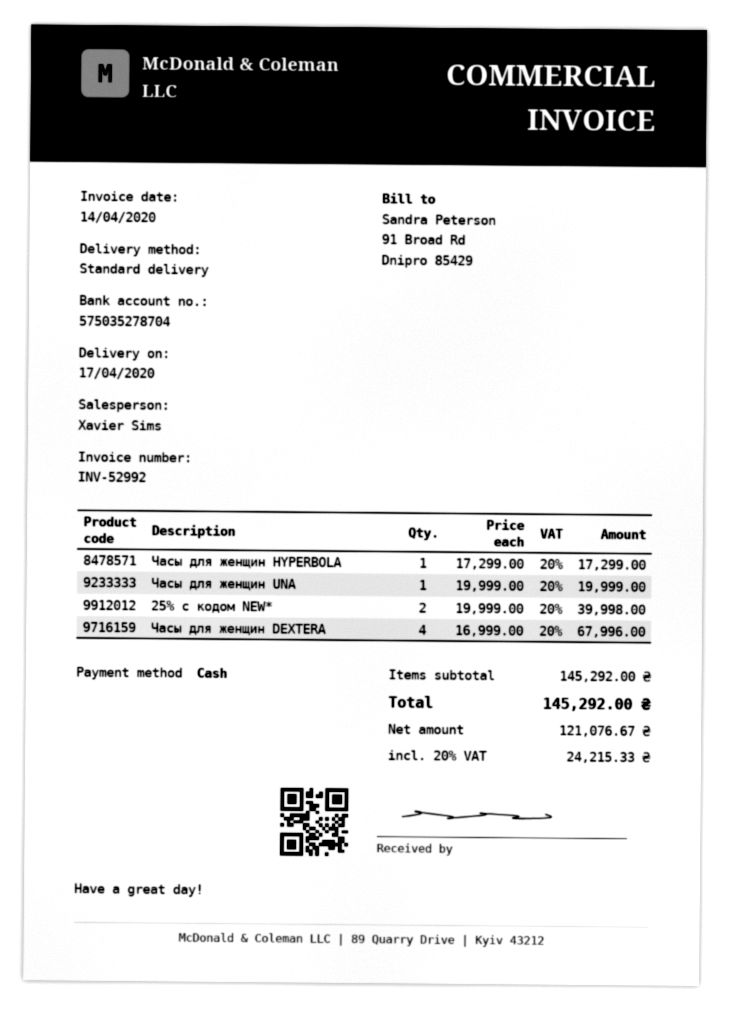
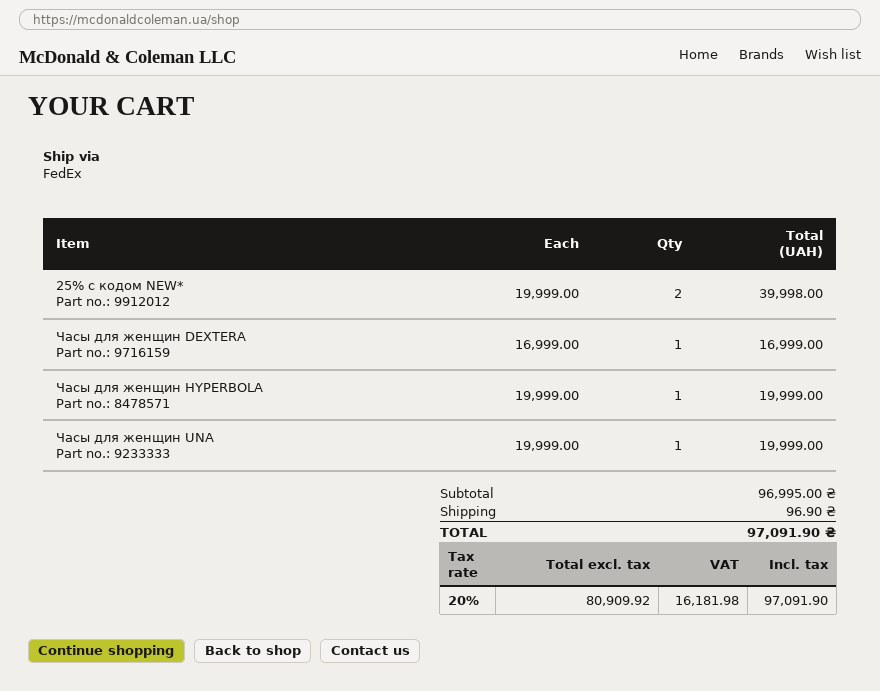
shipping method: standard -> FedEx
Часы для женщин HYPERBOLA: 1 x 17299.00 = 17299.00 -> 1 x 19999.00 = 19999.00
Часы для женщин DEXTERA: 4 x 16999.00 = 67996.00 -> 1 x 16999.00 = 16999.00
subtotal: 145292.00 -> 96995.00
shipping: none -> 96.90
net: 121076.67 -> 80909.92
tax: 20% = 24215.33 -> 20% = 16181.98
total: 145292.00 -> 97091.90

